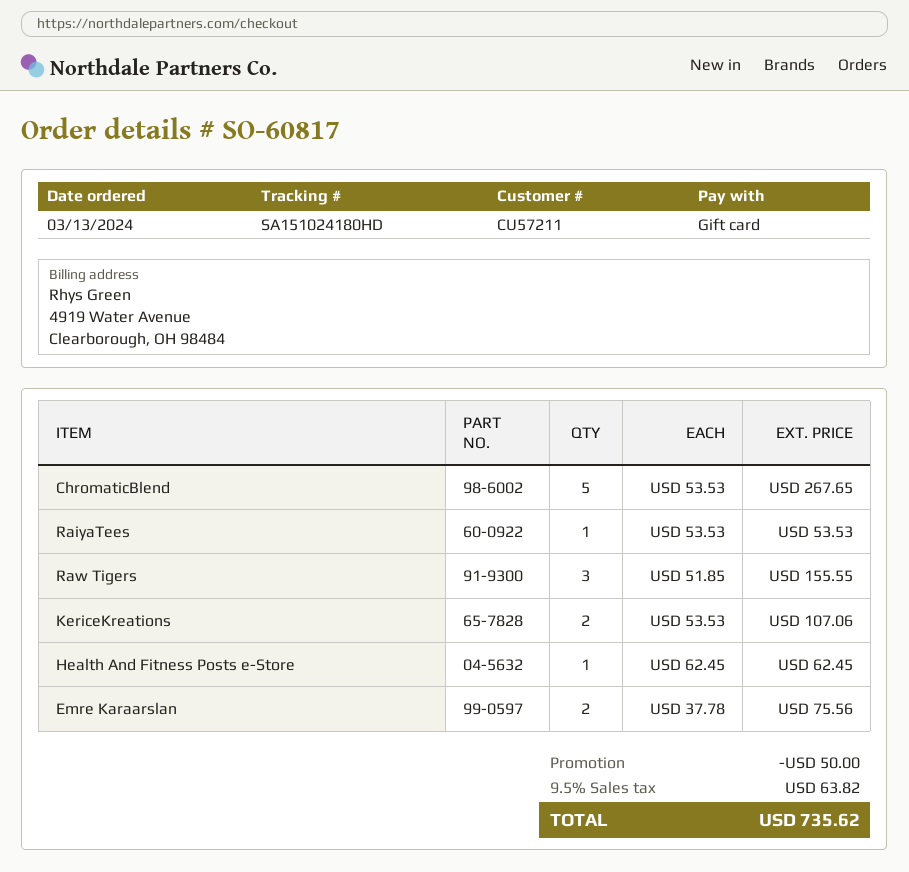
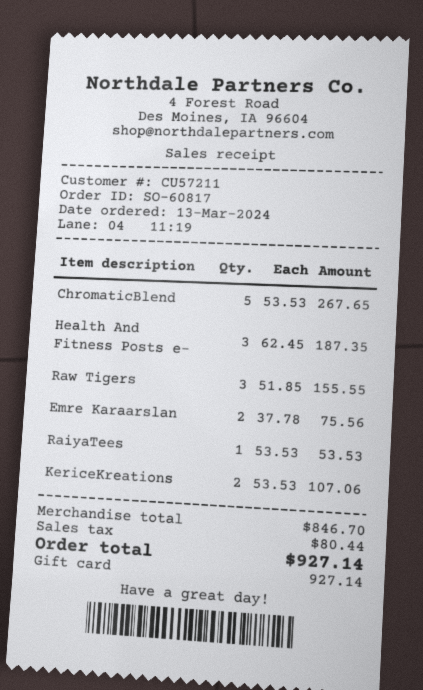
Health And Fitness Posts e-Store: 1 x 62.45 = 62.45 -> 3 x 62.45 = 187.35
discount: 50.00 -> none
tax: 63.82 -> 80.44
total: 735.62 -> 927.14

